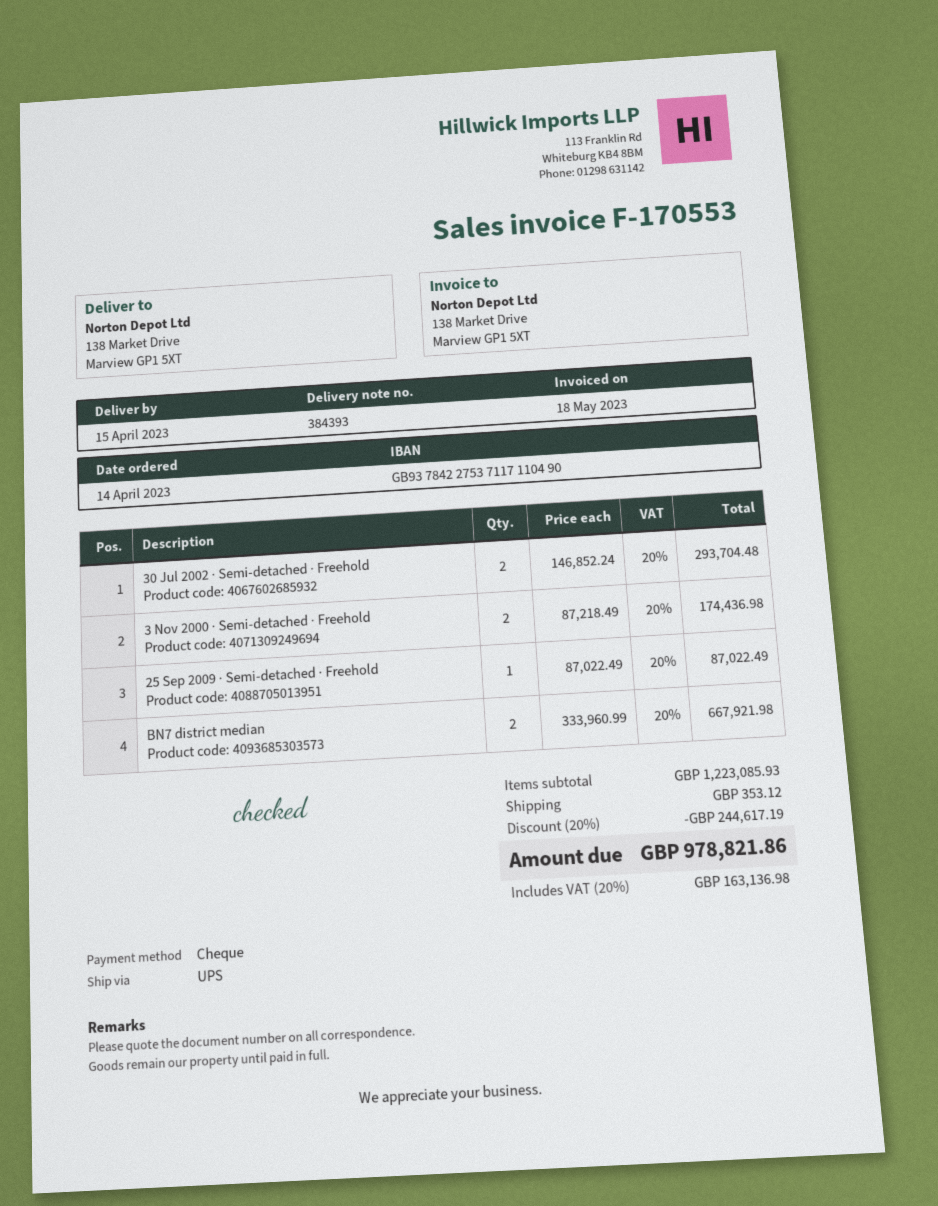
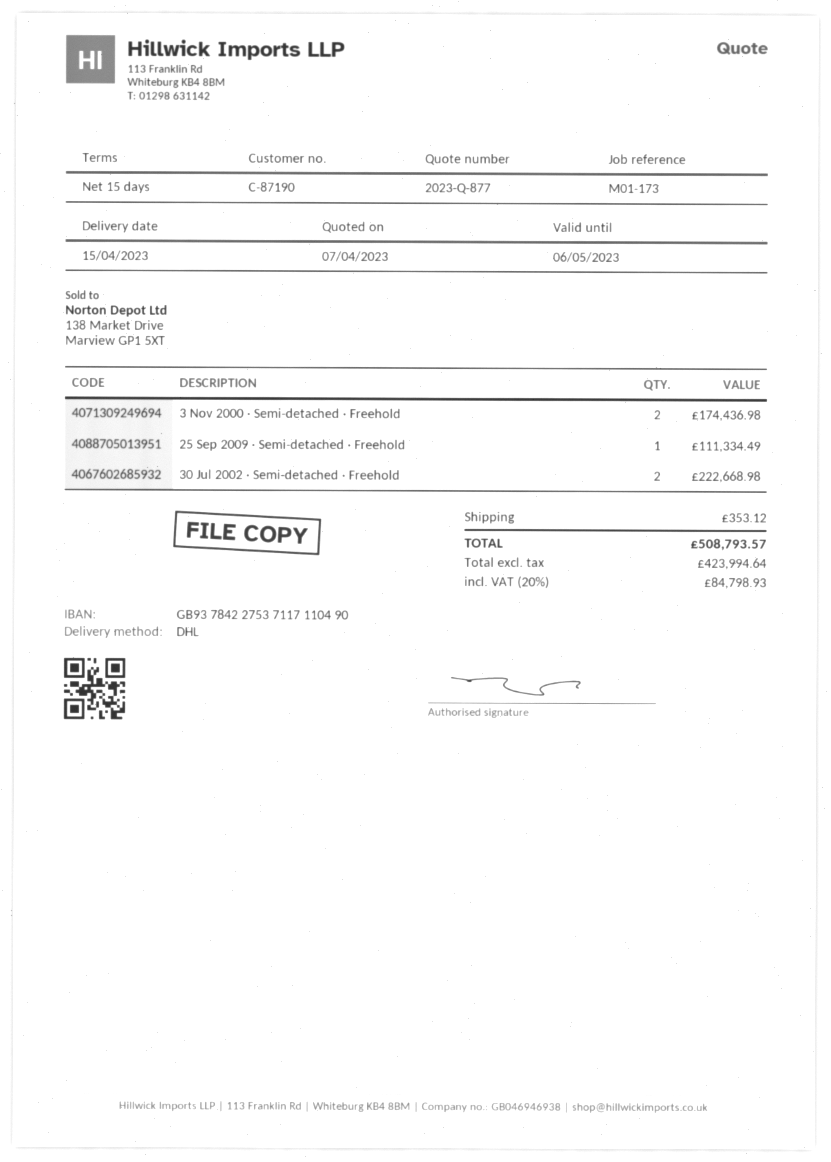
shipping method: UPS -> DHL
30 Jul 2002 · Semi-detached · Freehold: 2 for 293704.48 -> 2 for 222668.98
25 Sep 2009 · Semi-detached · Freehold: 1 for 87022.49 -> 1 for 111334.49
BN7 district median: 2 for 667921.98 -> none
discount: 20% = 244617.19 -> none
tax: 20% = 163136.98 -> 20% = 84798.93
total: 978821.86 -> 508793.57

